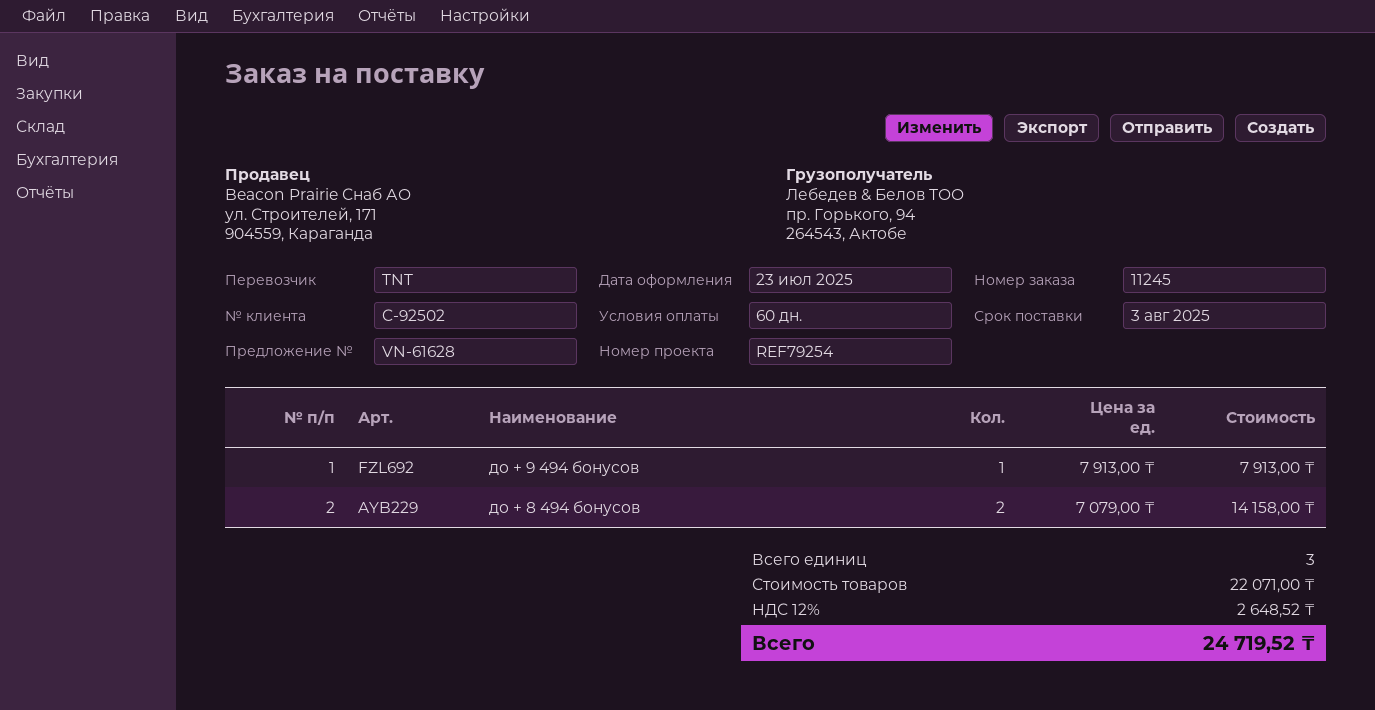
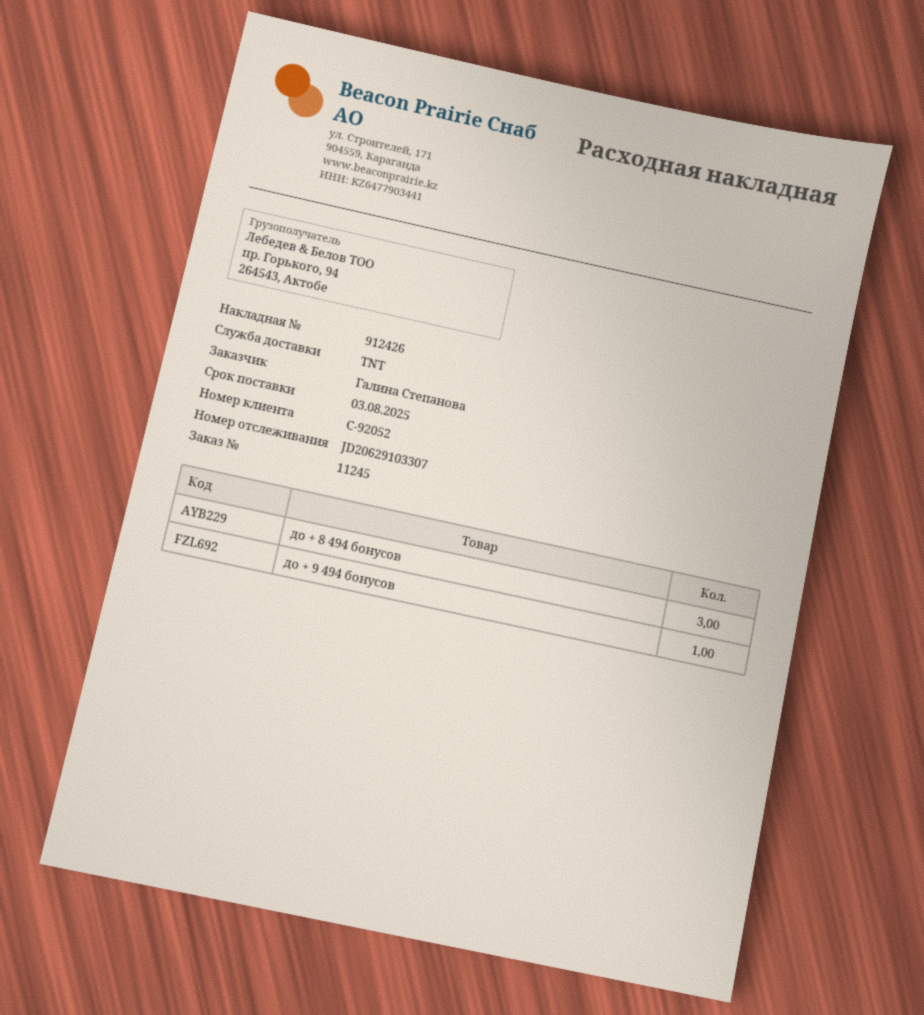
customer number: C-92502 -> C-92052
до + 8 494 бонусов: 2 -> 3

